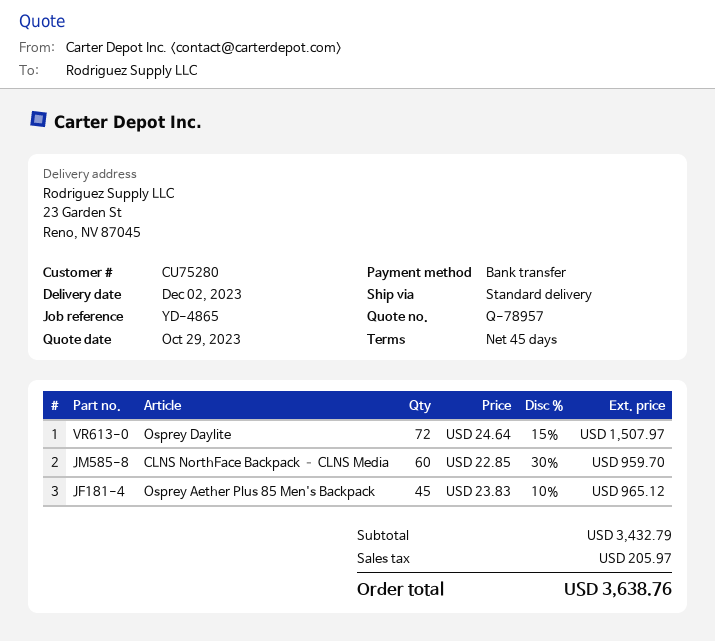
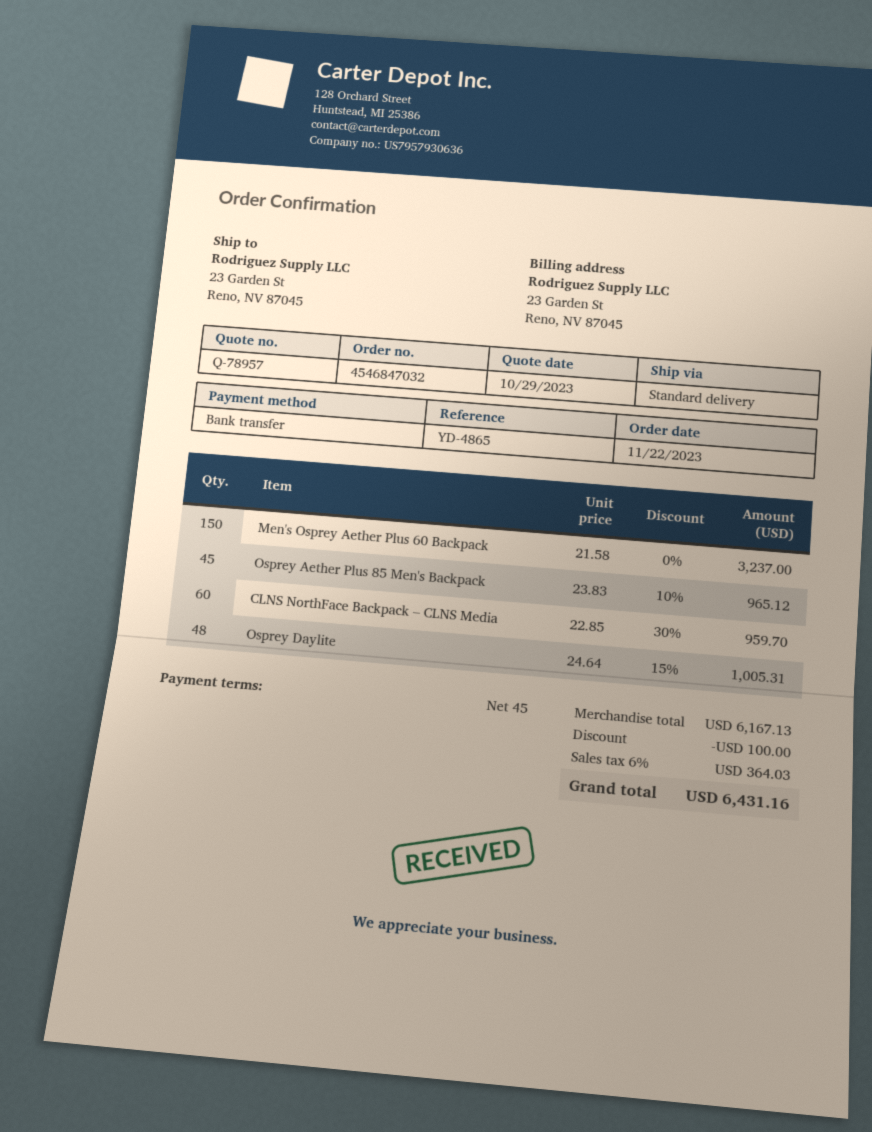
Osprey Daylite: 72 x 24.64 - 15% = 1507.97 -> 48 x 24.64 - 15% = 1005.31
Men's Osprey Aether Plus 60 Backpack: none -> 150 x 21.58 = 3237.00
subtotal: 3432.79 -> 6167.13
discount: none -> 100.00
tax: 205.97 -> 364.03
total: 3638.76 -> 6431.16

